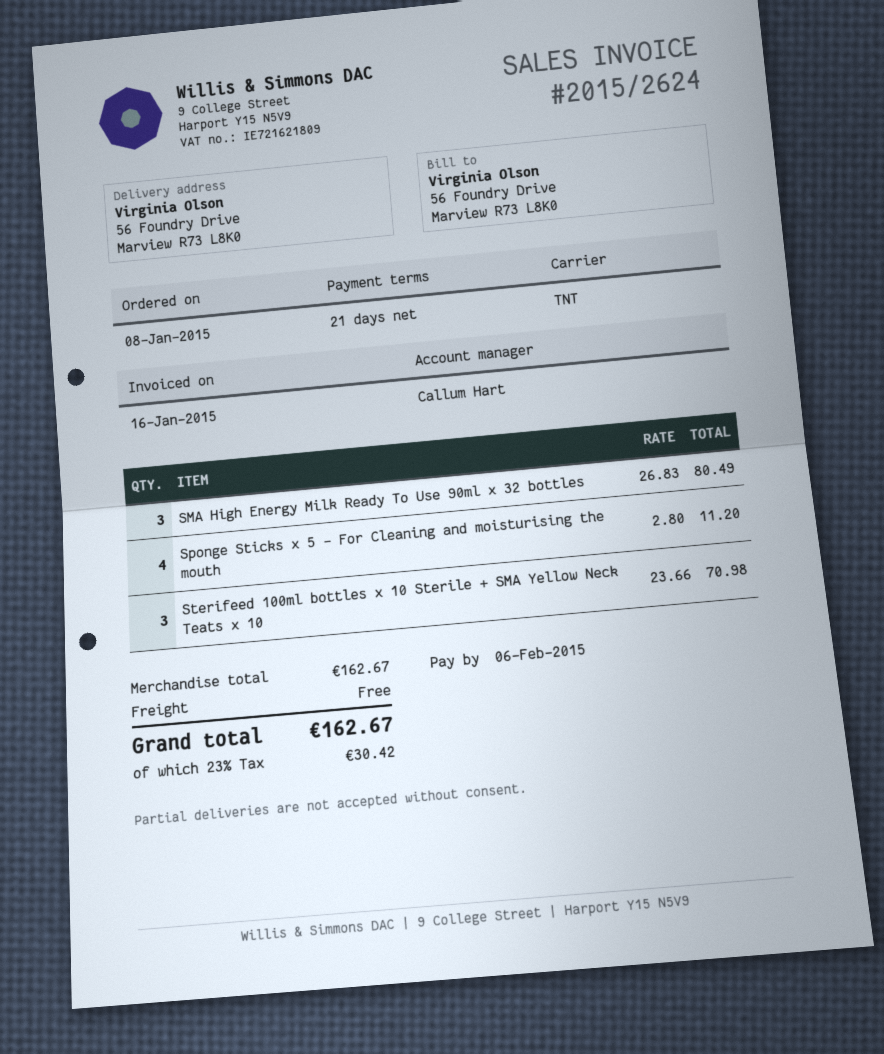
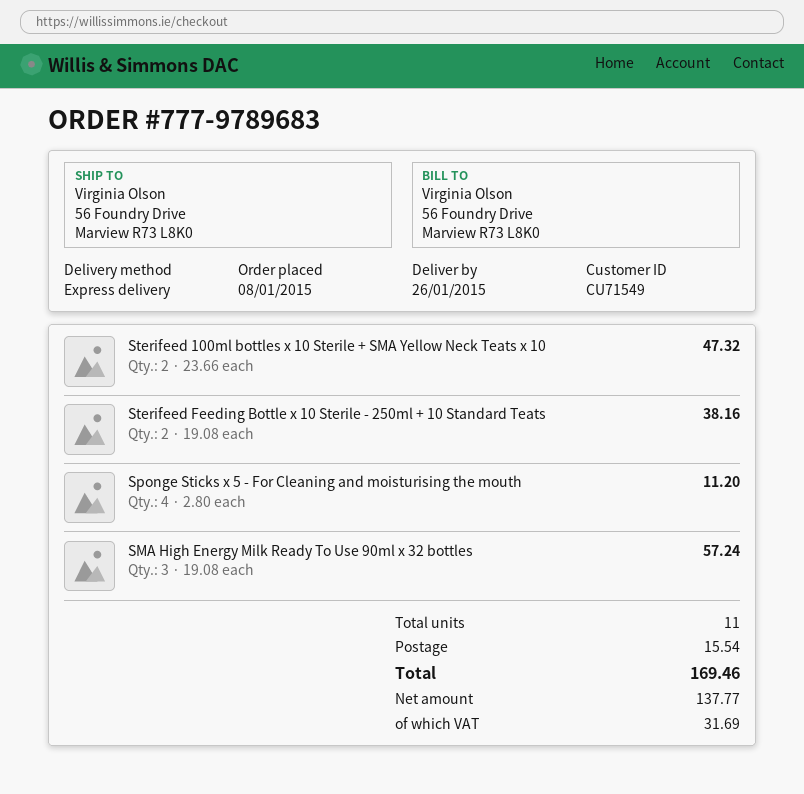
shipping method: TNT -> express
SMA High Energy Milk Ready To Use 90ml x 32 bottles: 3 x 26.83 = 80.49 -> 3 x 19.08 = 57.24
Sterifeed 100ml bottles x 10 Sterile + SMA Yellow Neck Teats x 10: 3 x 23.66 = 70.98 -> 2 x 23.66 = 47.32
Sterifeed Feeding Bottle x 10 Sterile - 250ml + 10 Standard Teats: none -> 2 x 19.08 = 38.16
shipping: 0.00 -> 15.54
tax: 30.42 -> 31.69
total: 162.67 -> 169.46

